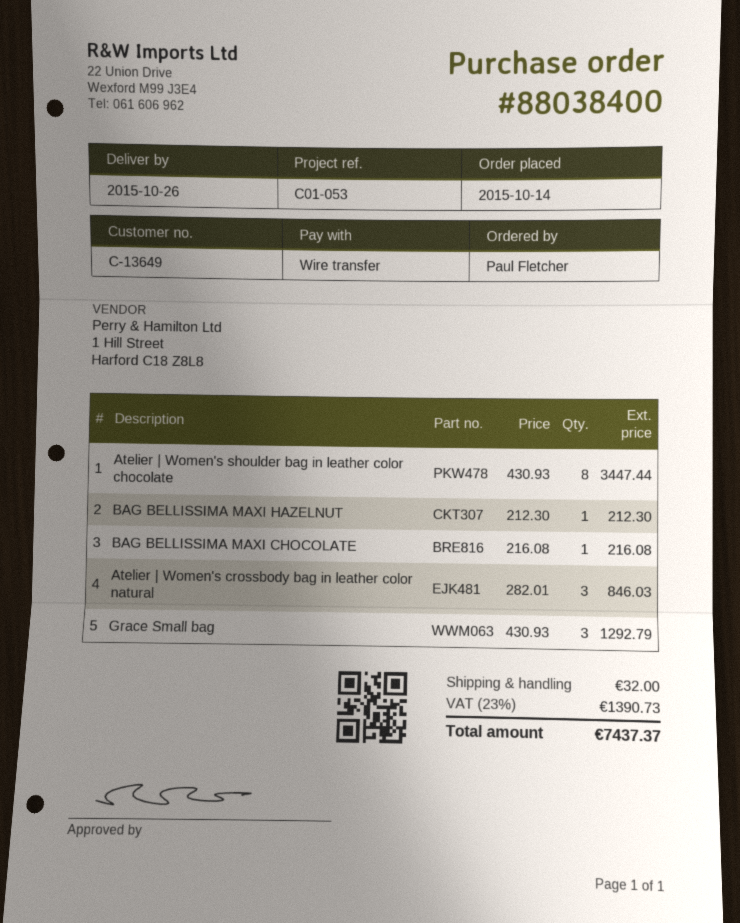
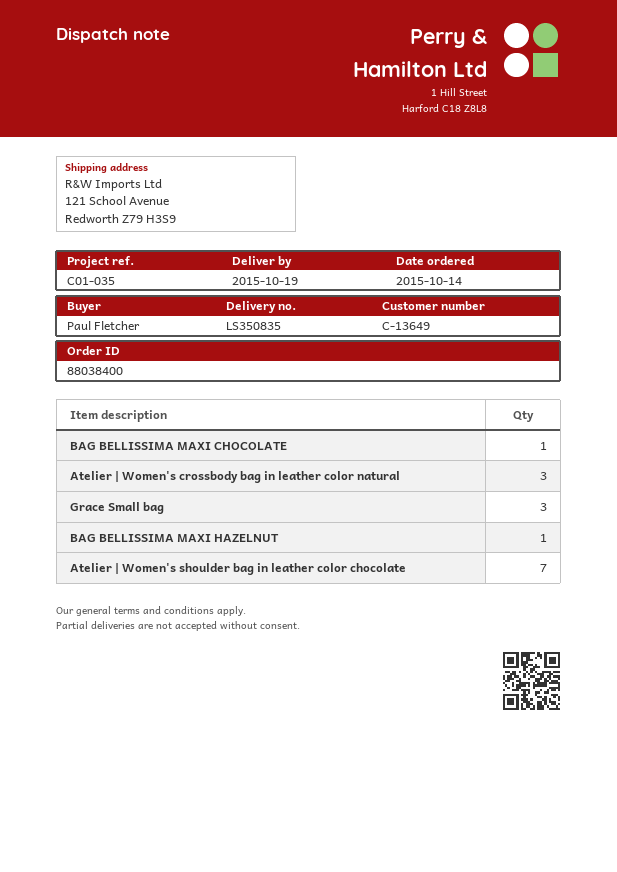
delivery date: 2015-10-26 -> 2015-10-19
reference: C01-053 -> C01-035
Atelier | Women's shoulder bag in leather color chocolate: 8 -> 7

